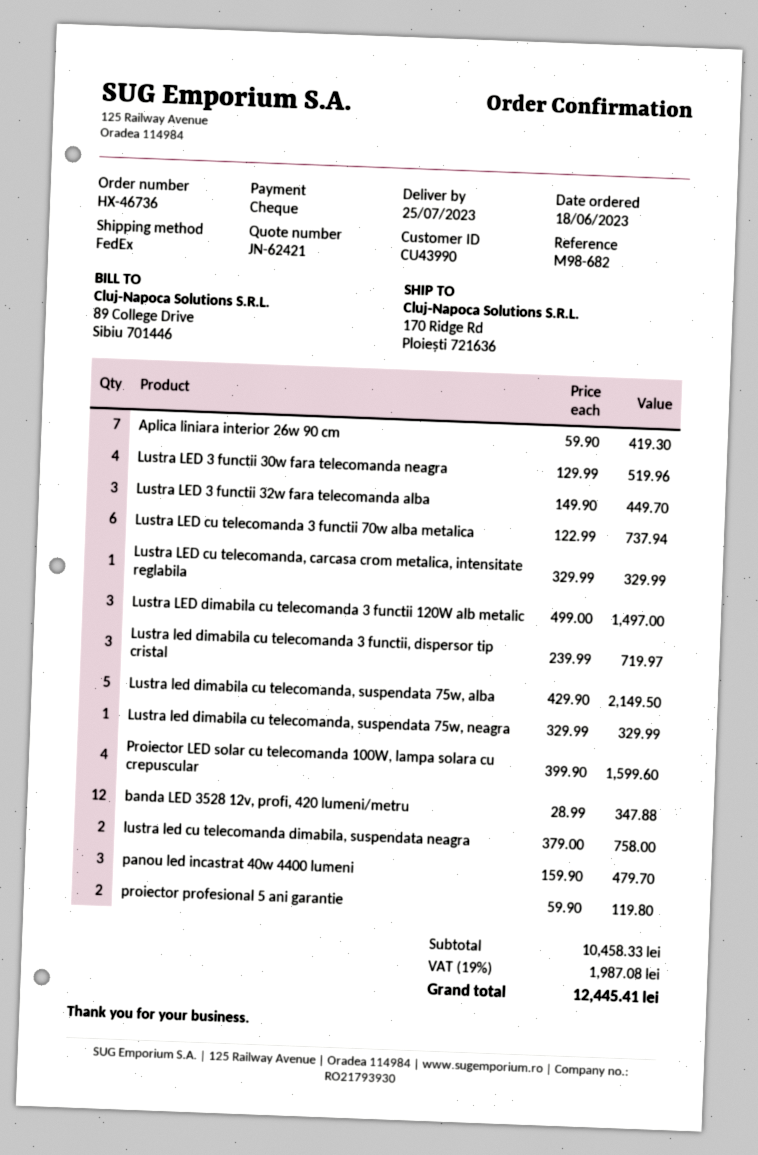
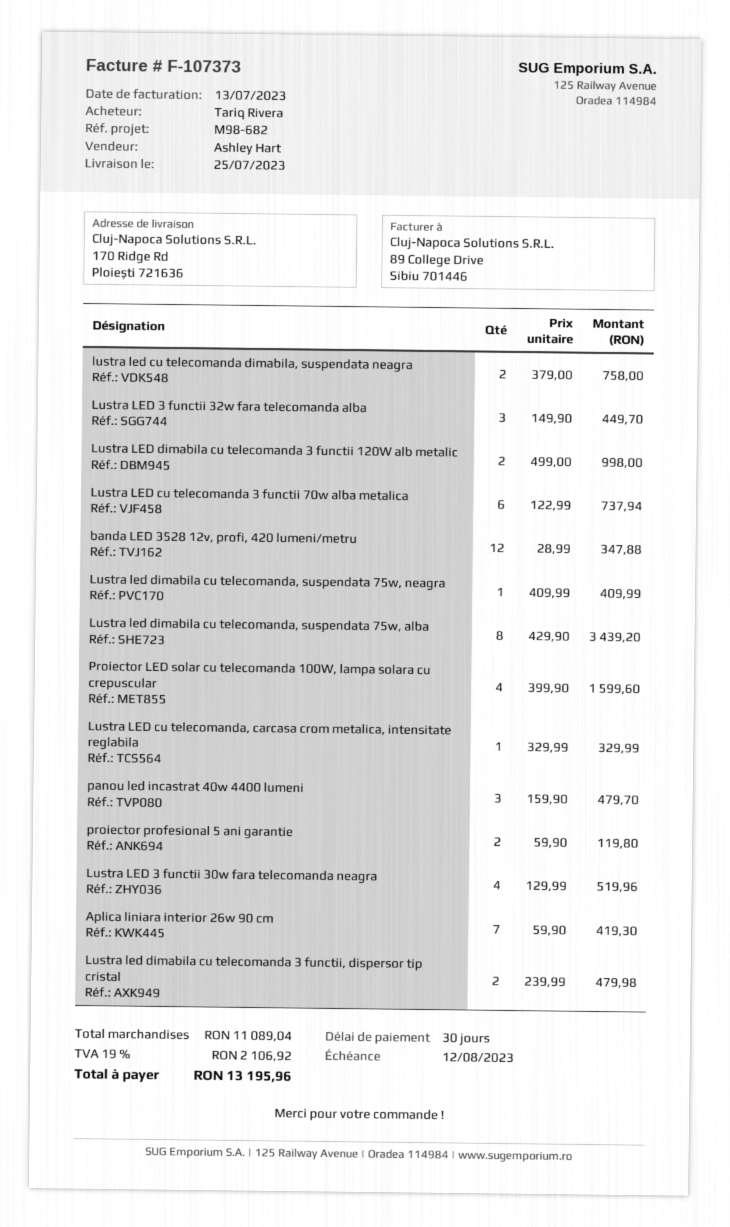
Lustra LED dimabila cu telecomanda 3 functii 120W alb metalic: 3 x 499.00 = 1497.00 -> 2 x 499.00 = 998.00
Lustra led dimabila cu telecomanda 3 functii, dispersor tip cristal: 3 x 239.99 = 719.97 -> 2 x 239.99 = 479.98
Lustra led dimabila cu telecomanda, suspendata 75w, alba: 5 x 429.90 = 2149.50 -> 8 x 429.90 = 3439.20
Lustra led dimabila cu telecomanda, suspendata 75w, neagra: 1 x 329.99 = 329.99 -> 1 x 409.99 = 409.99
subtotal: 10458.33 -> 11089.04
tax: 19% = 1987.08 -> 19% = 2106.92
total: 12445.41 -> 13195.96

